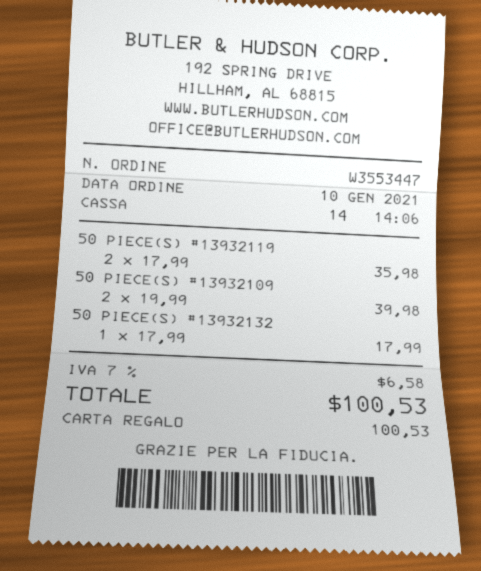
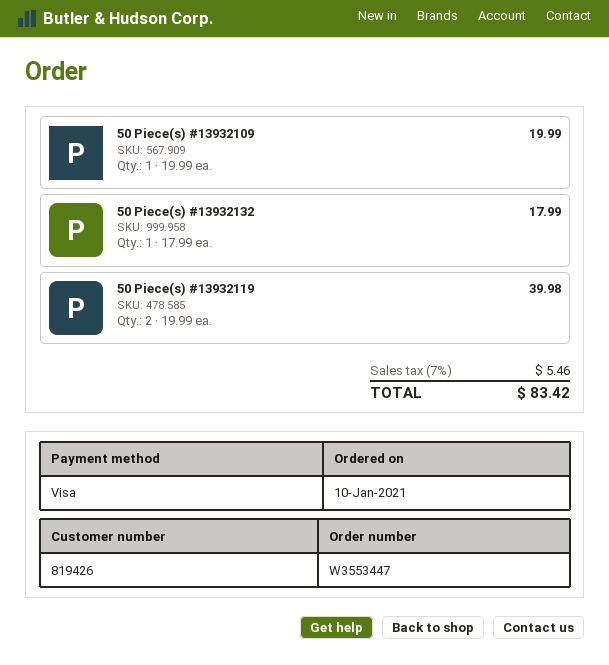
payment method: gift card -> Visa
50 PIECE(S) #13932119: 2 x 17.99 = 35.98 -> 2 x 19.99 = 39.98
50 PIECE(S) #13932109: 2 x 19.99 = 39.98 -> 1 x 19.99 = 19.99
tax: 7% = 6.58 -> 7% = 5.46
total: 100.53 -> 83.42

